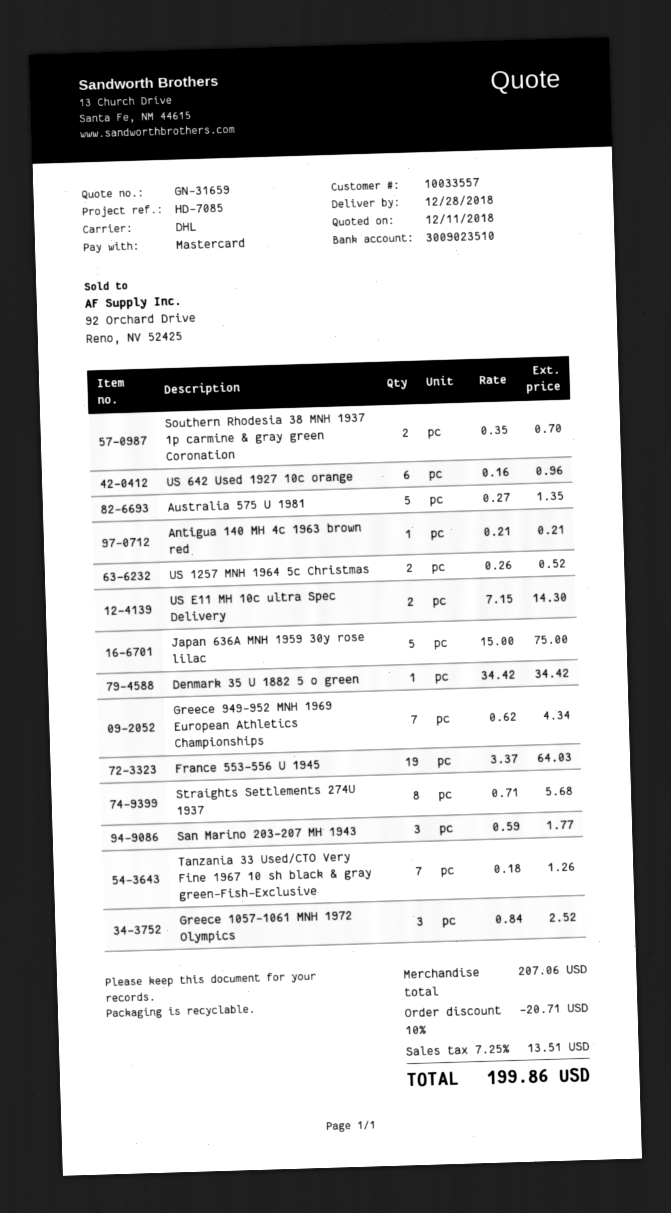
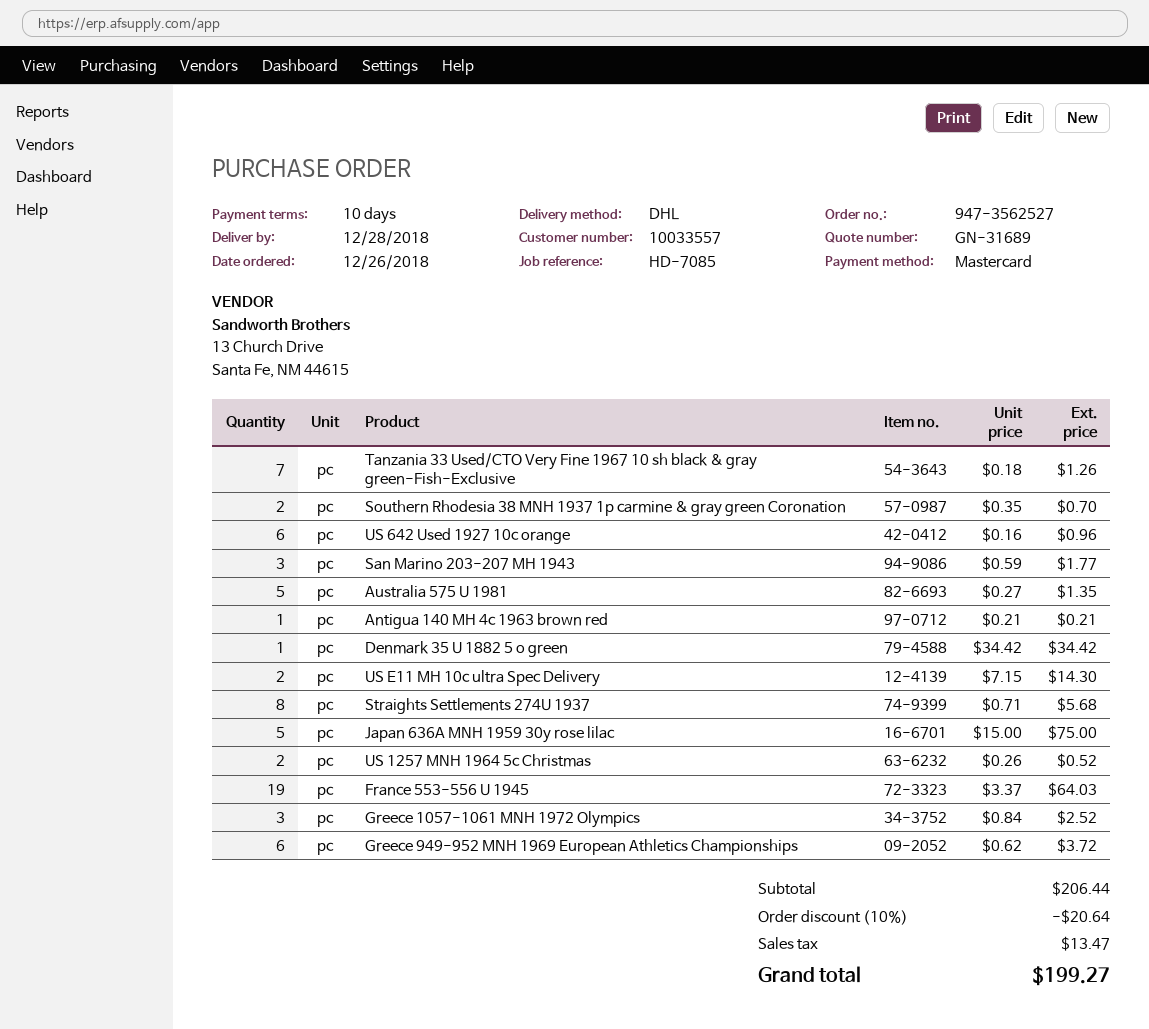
quote number: GN-31659 -> GN-31689
Greece 949-952 MNH 1969 European Athletics Championships: 7 x 0.62 = 4.34 -> 6 x 0.62 = 3.72
subtotal: 207.06 -> 206.44
discount: 10% = 20.71 -> 10% = 20.64
tax: 13.51 -> 13.47
total: 199.86 -> 199.27

